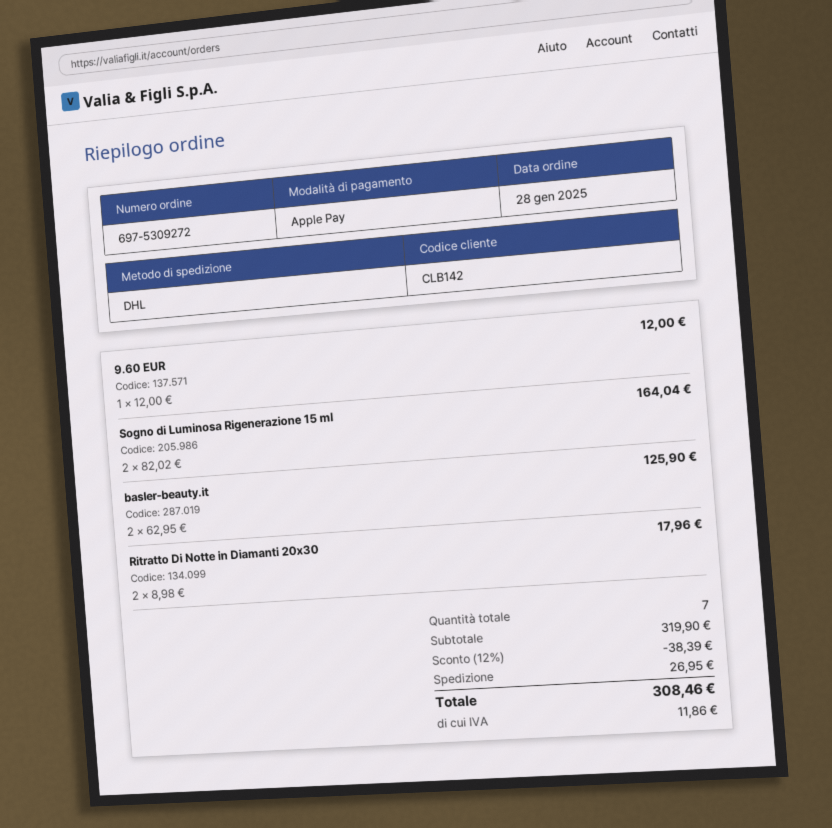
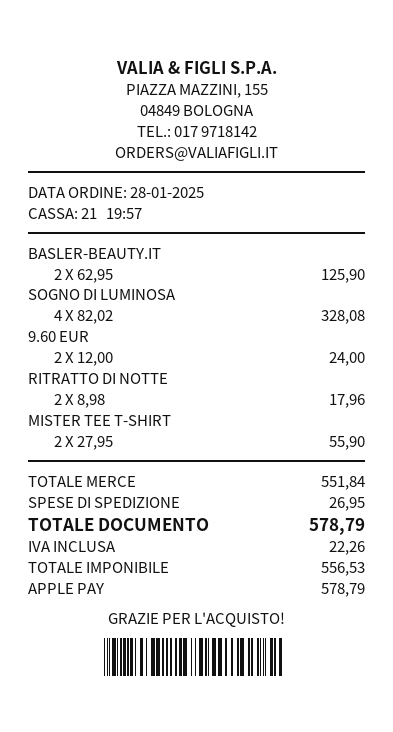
9.60 EUR: 1 x 12.00 = 12.00 -> 2 x 12.00 = 24.00
Sogno di Luminosa Rigenerazione 15 ml: 2 x 82.02 = 164.04 -> 4 x 82.02 = 328.08
MISTER TEE T-SHIRT: none -> 2 x 27.95 = 55.90
subtotal: 319.90 -> 551.84
discount: 12% = 38.39 -> none
tax: 11.86 -> 22.26
total: 308.46 -> 578.79

